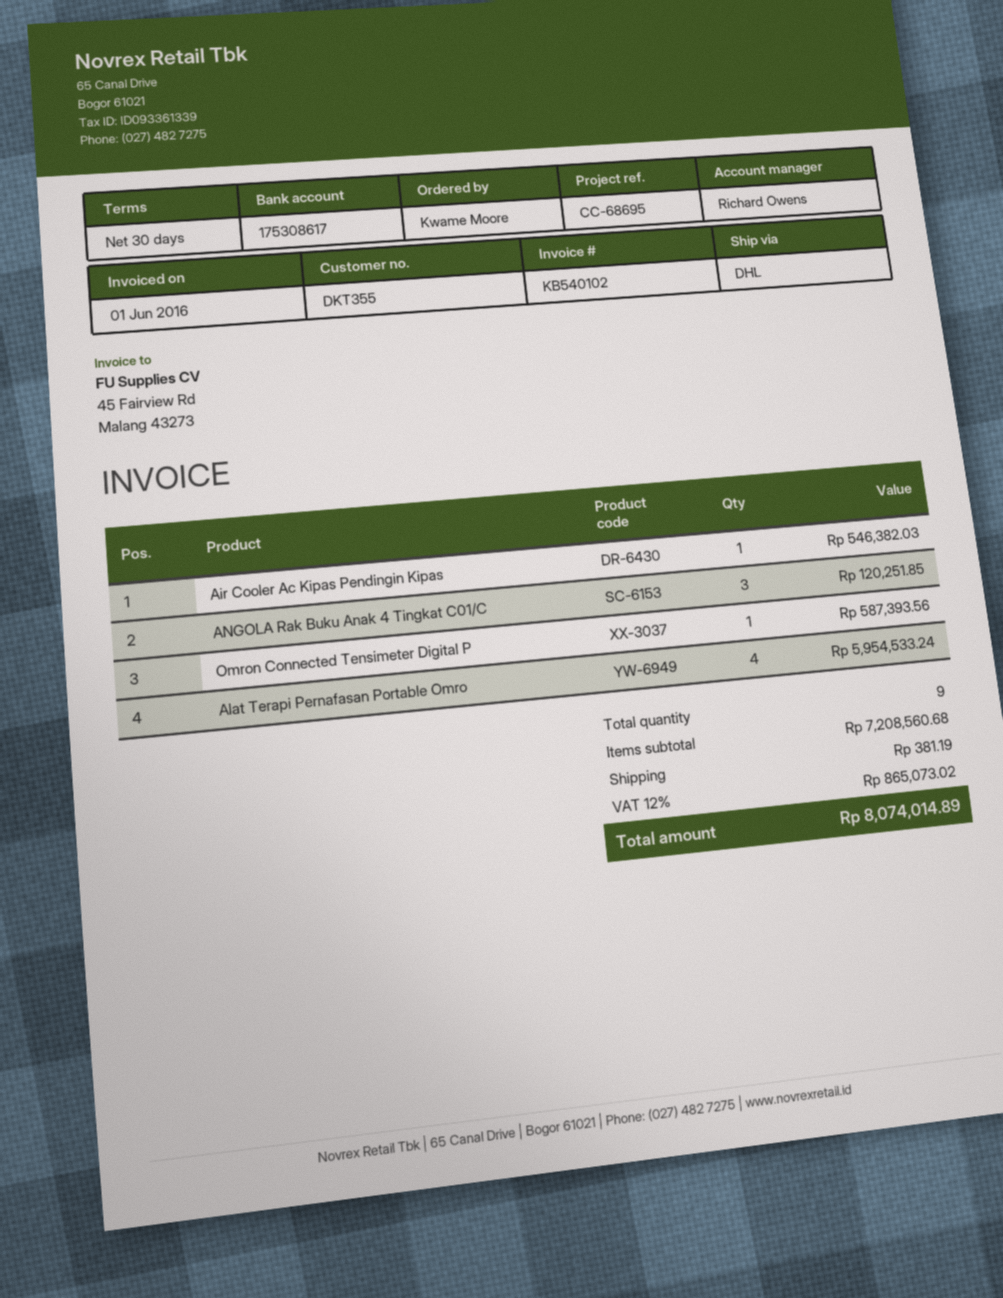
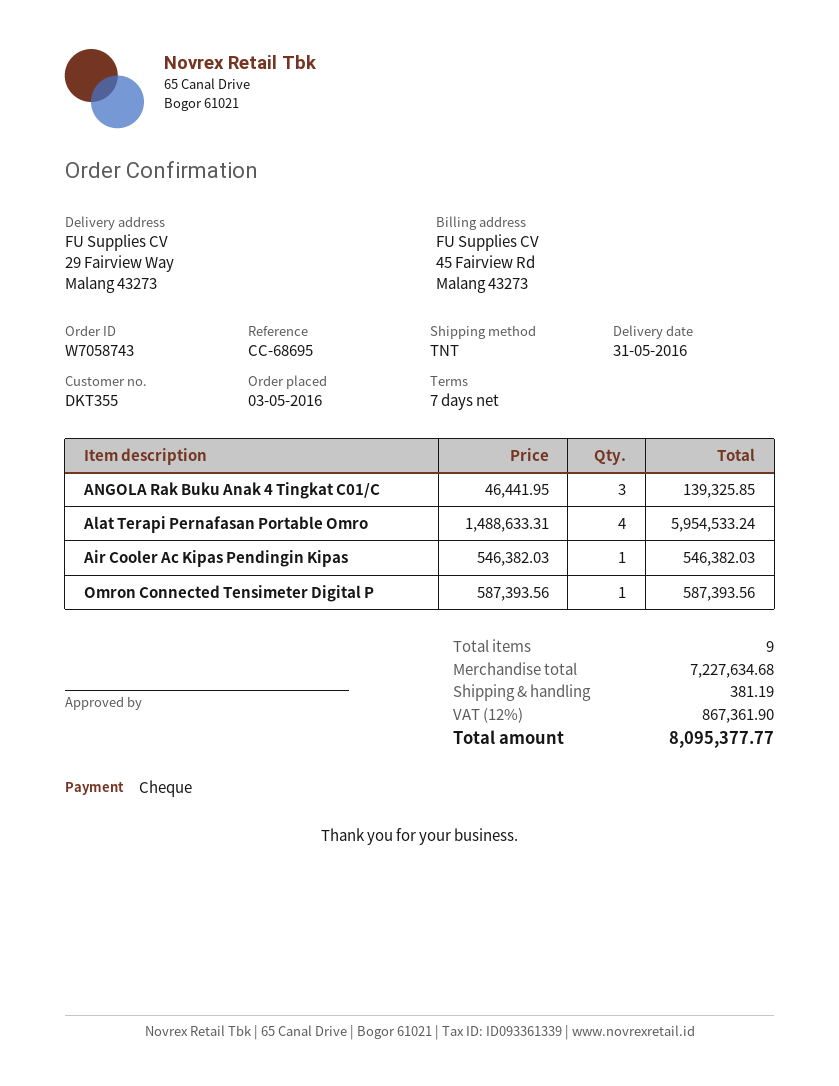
payment terms: 30 days -> 7 days
shipping method: DHL -> TNT
ANGOLA Rak Buku Anak 4 Tingkat C01/C: 3 for 120251.85 -> 3 for 139325.85
subtotal: 7208560.68 -> 7227634.68
tax: 12% = 865073.02 -> 12% = 867361.90
total: 8074014.89 -> 8095377.77

